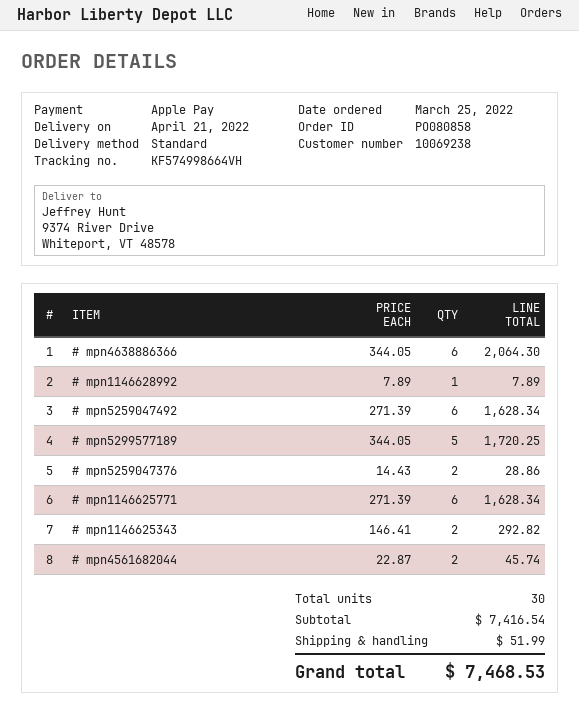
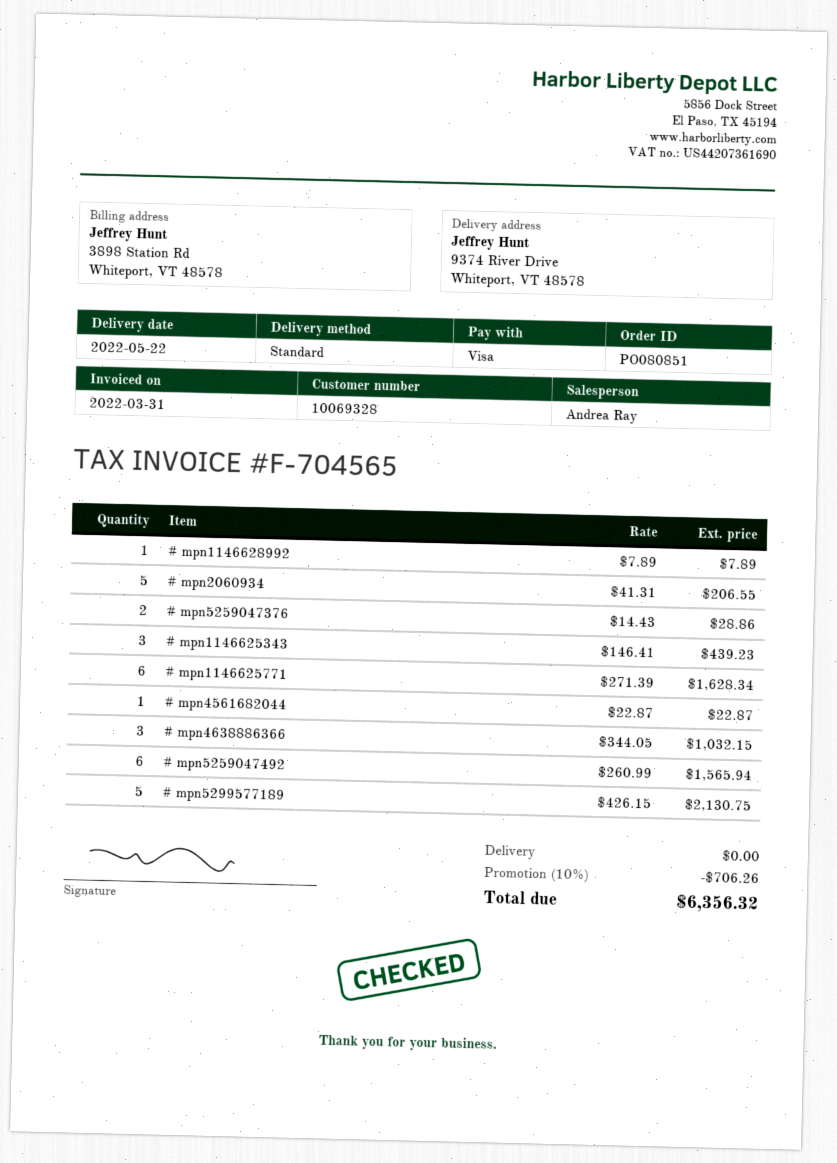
order number: PO080858 -> PO080851
delivery date: 2022-04-21 -> 2022-05-22
customer number: 10069238 -> 10069328
payment method: Apple Pay -> Visa
# mpn4638886366: 6 x 344.05 = 2064.30 -> 3 x 344.05 = 1032.15
# mpn5259047492: 6 x 271.39 = 1628.34 -> 6 x 260.99 = 1565.94
# mpn5299577189: 5 x 344.05 = 1720.25 -> 5 x 426.15 = 2130.75
# mpn1146625343: 2 x 146.41 = 292.82 -> 3 x 146.41 = 439.23
# mpn4561682044: 2 x 22.87 = 45.74 -> 1 x 22.87 = 22.87
# mpn2060934: none -> 5 x 41.31 = 206.55
discount: none -> 10% = 706.26
shipping: 51.99 -> 0.00
total: 7468.53 -> 6356.32

